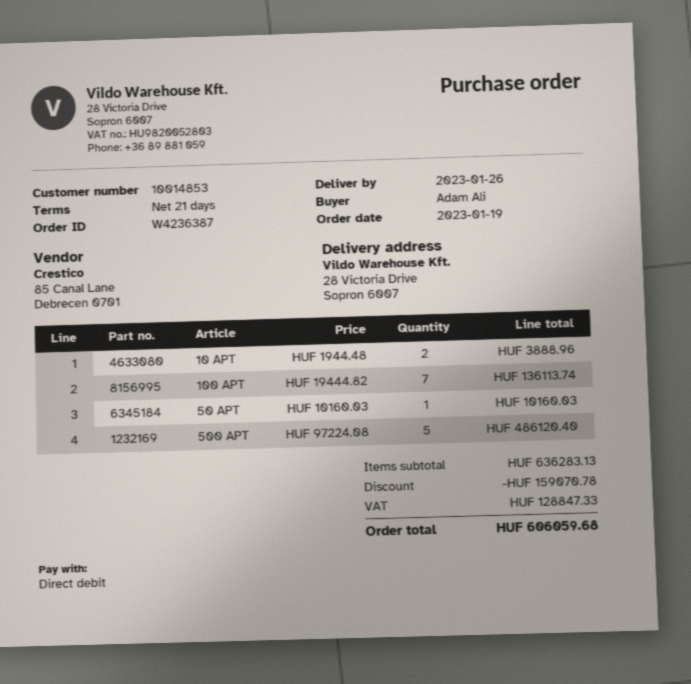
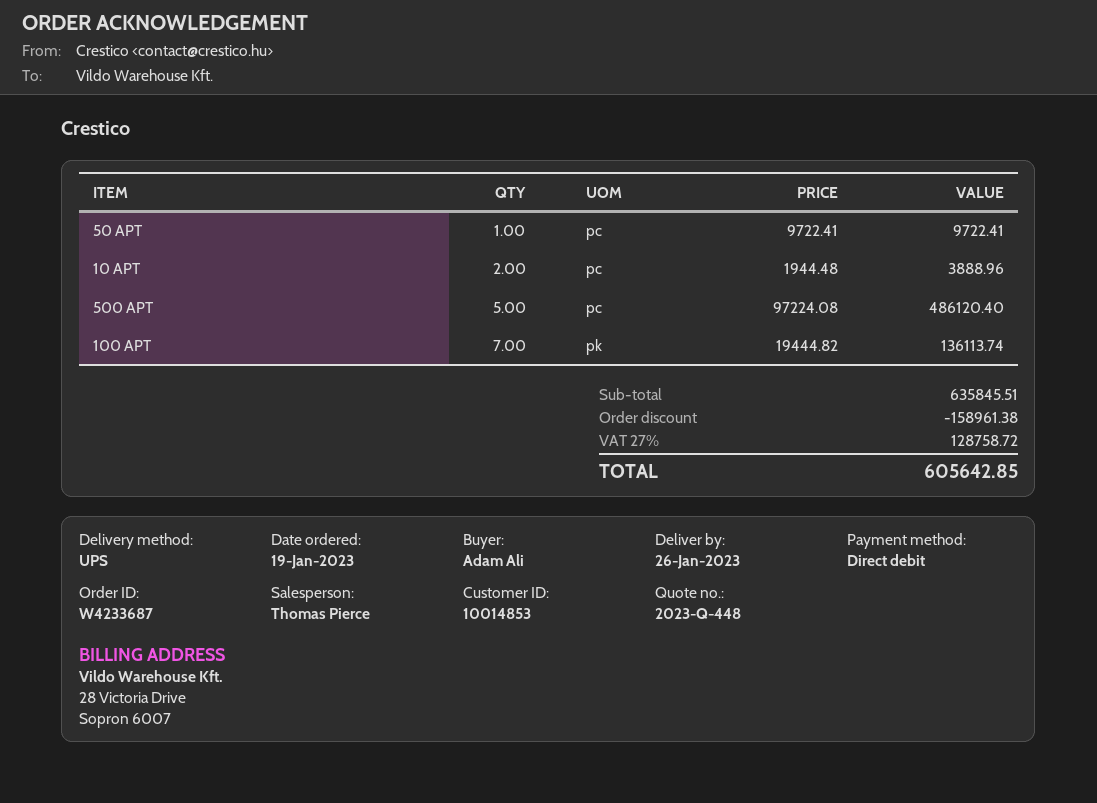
order number: W4236387 -> W4233687
50 APT: 1 x 10160.03 = 10160.03 -> 1 x 9722.41 = 9722.41
subtotal: 636283.13 -> 635845.51
discount: 159070.78 -> 158961.38
tax: 128847.33 -> 128758.72
total: 606059.68 -> 605642.85

